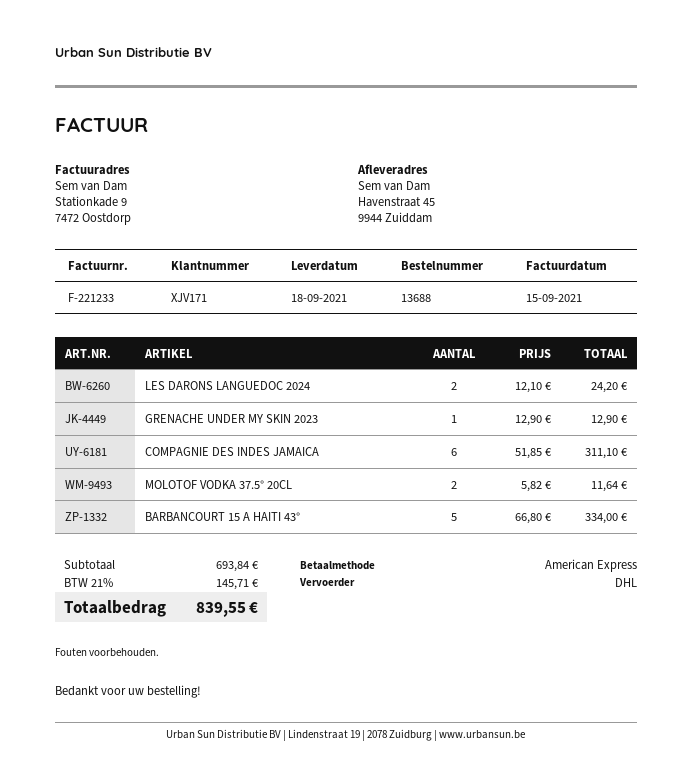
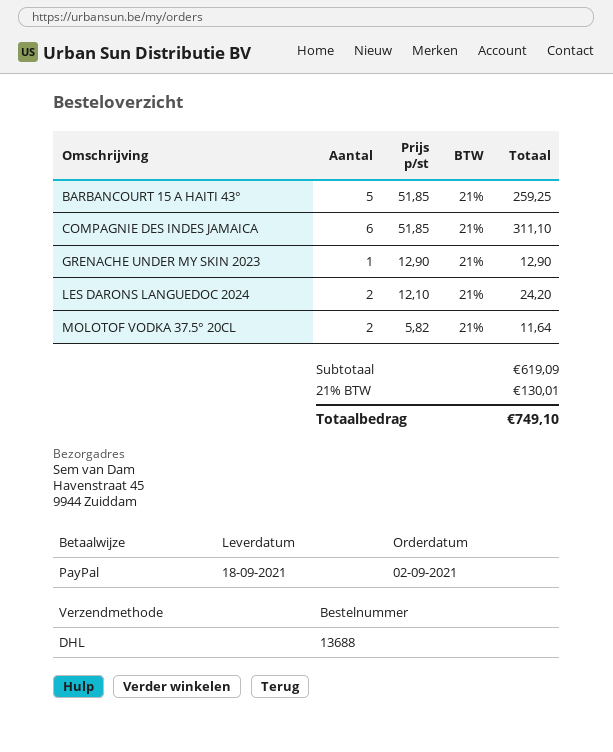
payment method: American Express -> PayPal
BARBANCOURT 15 A HAITI 43°: 5 x 66.80 = 334.00 -> 5 x 51.85 = 259.25
subtotal: 693.84 -> 619.09
tax: 21% = 145.71 -> 21% = 130.01
total: 839.55 -> 749.10

